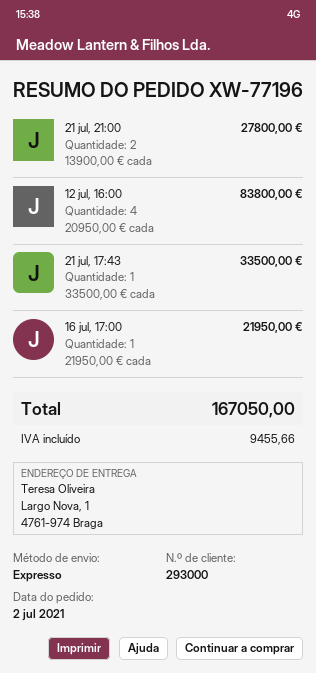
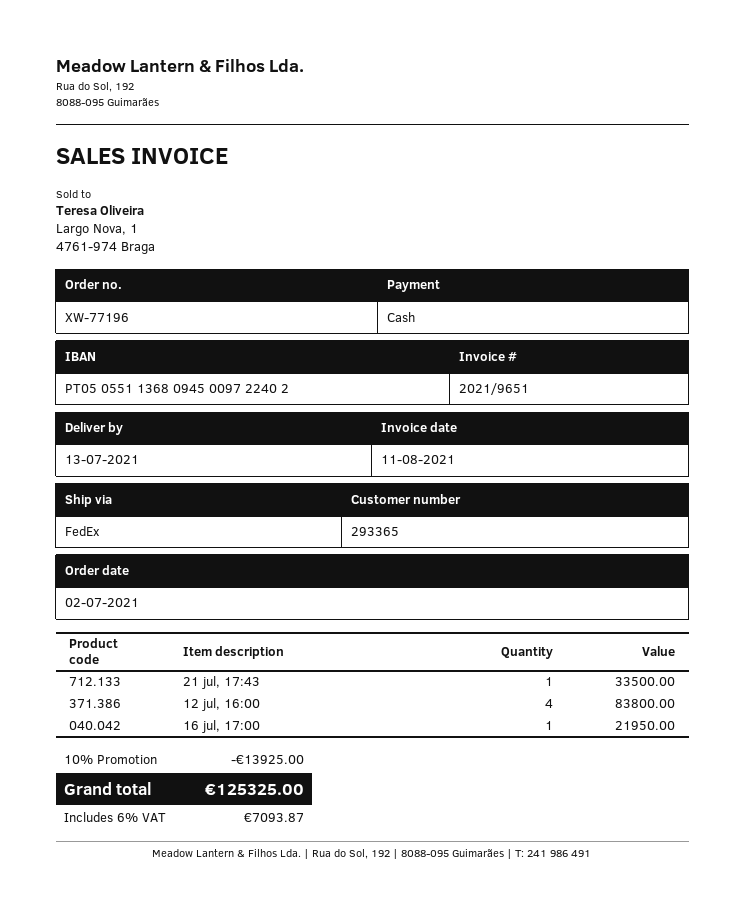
customer number: 293000 -> 293365
shipping method: express -> FedEx
21 jul, 21:00: 2 for 27800.00 -> none
discount: none -> 10% = 13925.00
tax: 9455.66 -> 7093.87
total: 167050.00 -> 125325.00

